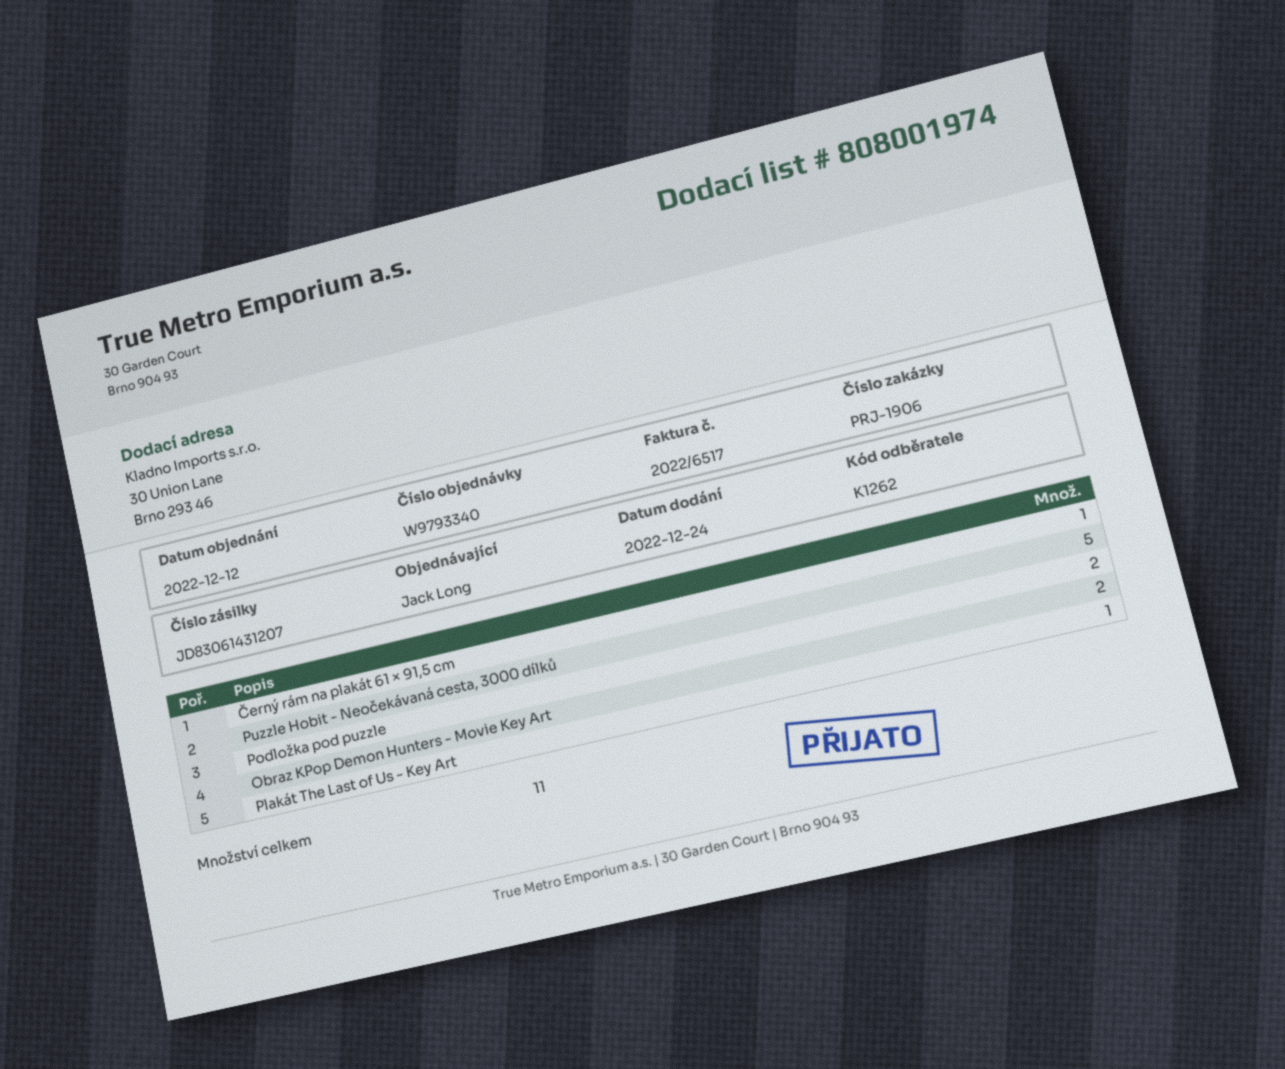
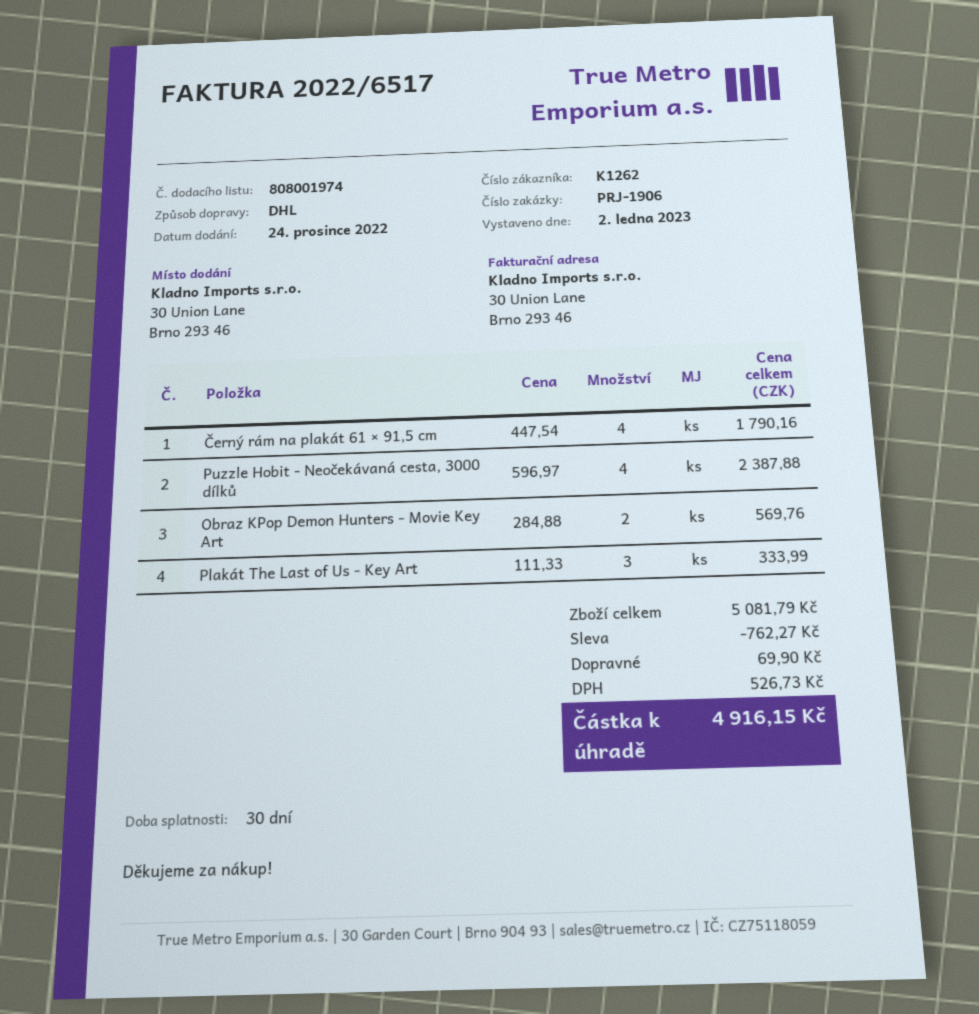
Černý rám na plakát 61 × 91,5 cm: 1 -> 4
Puzzle Hobit - Neočekávaná cesta, 3000 dílků: 5 -> 4
Podložka pod puzzle: 2 -> none
Plakát The Last of Us - Key Art: 1 -> 3

